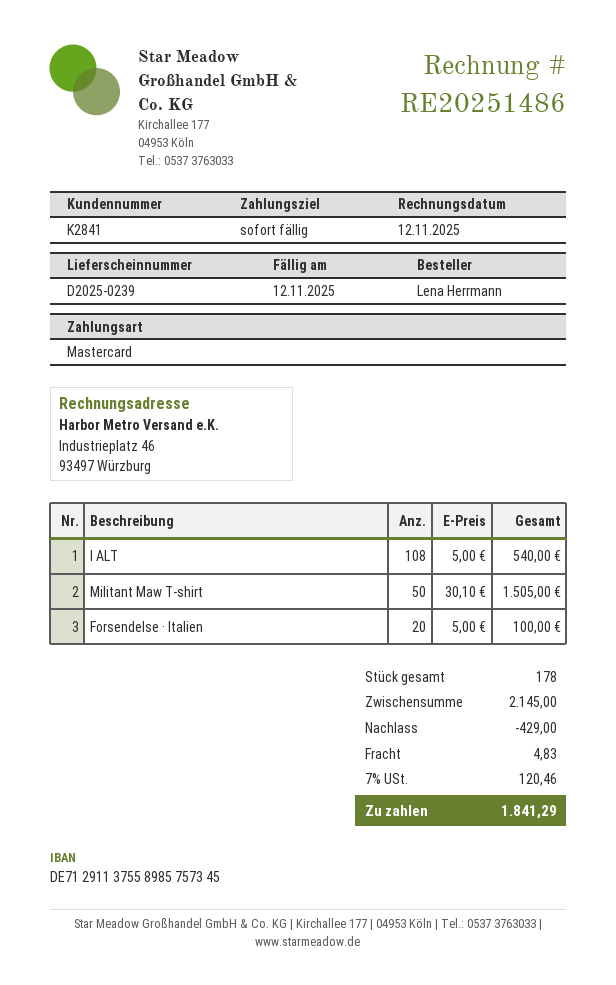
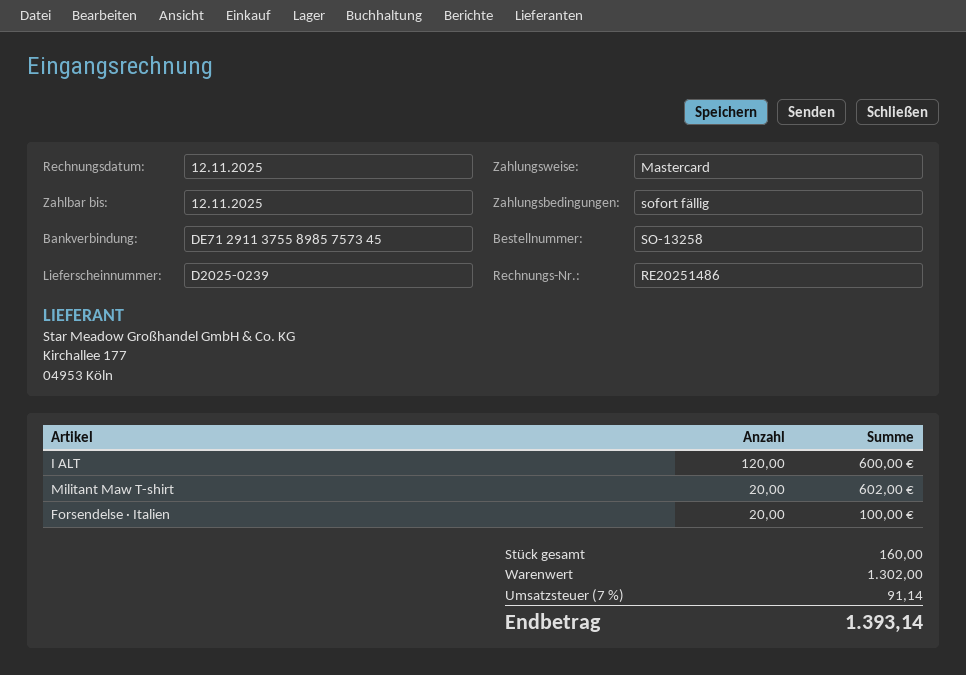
I ALT: 108 for 540.00 -> 120 for 600.00
Militant Maw T-shirt: 50 for 1505.00 -> 20 for 602.00
total quantity: 178 -> 160
subtotal: 2145.00 -> 1302.00
discount: 429.00 -> none
shipping: 4.83 -> none
tax: 7% = 120.46 -> 7% = 91.14
total: 1841.29 -> 1393.14

